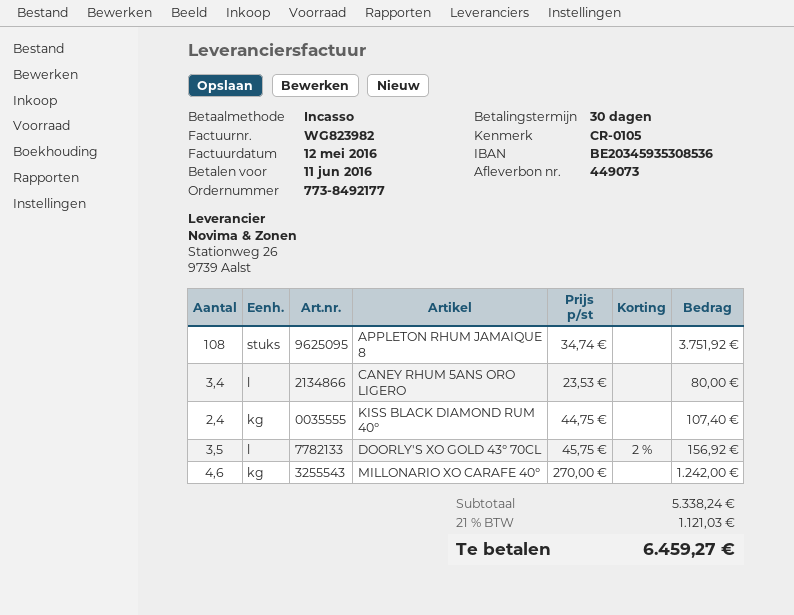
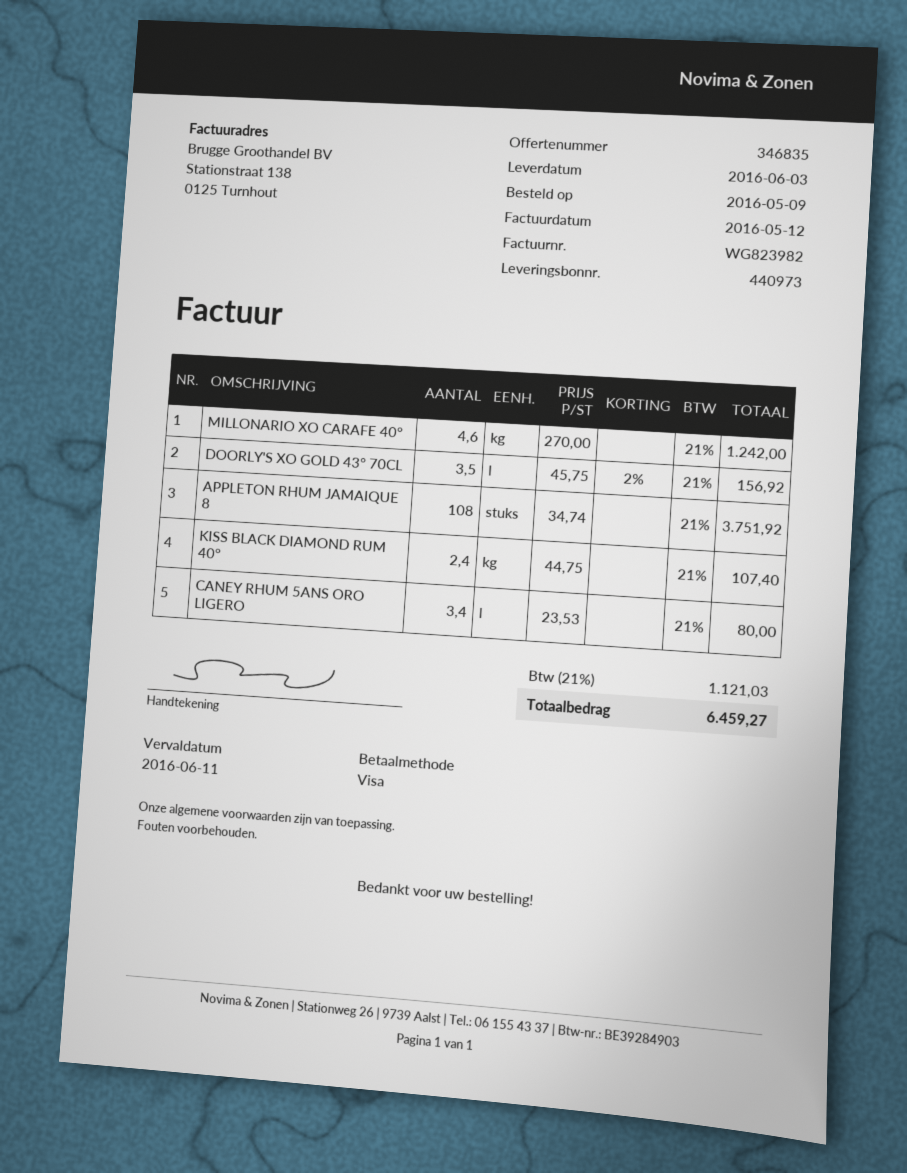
delivery note number: 449073 -> 440973
payment method: direct debit -> Visa

